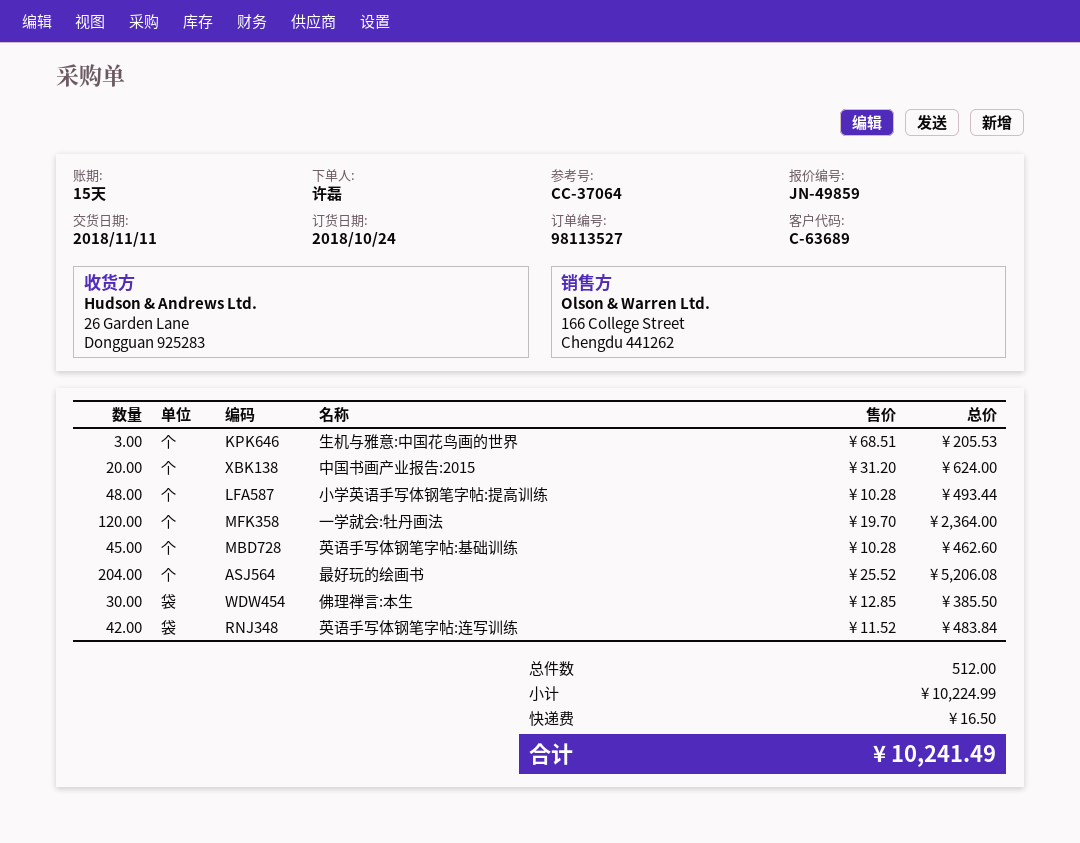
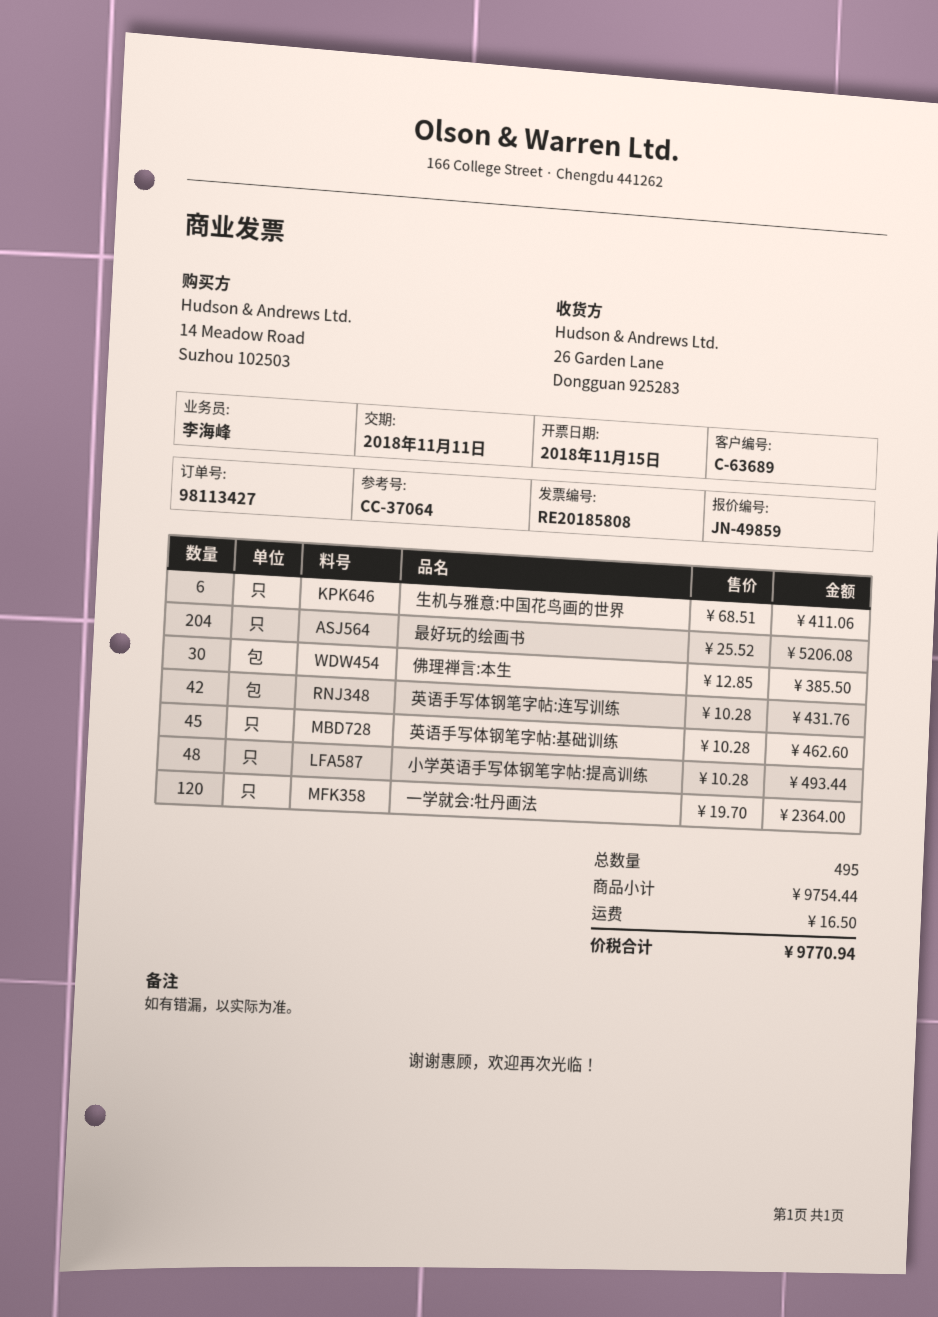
order number: 98113527 -> 98113427
生机与雅意:中国花鸟画的世界: 3 x 68.51 = 205.53 -> 6 x 68.51 = 411.06
中国书画产业报告:2015: 20 x 31.20 = 624.00 -> none
英语手写体钢笔字帖:连写训练: 42 x 11.52 = 483.84 -> 42 x 10.28 = 431.76
total quantity: 512 -> 495
subtotal: 10224.99 -> 9754.44
total: 10241.49 -> 9770.94

